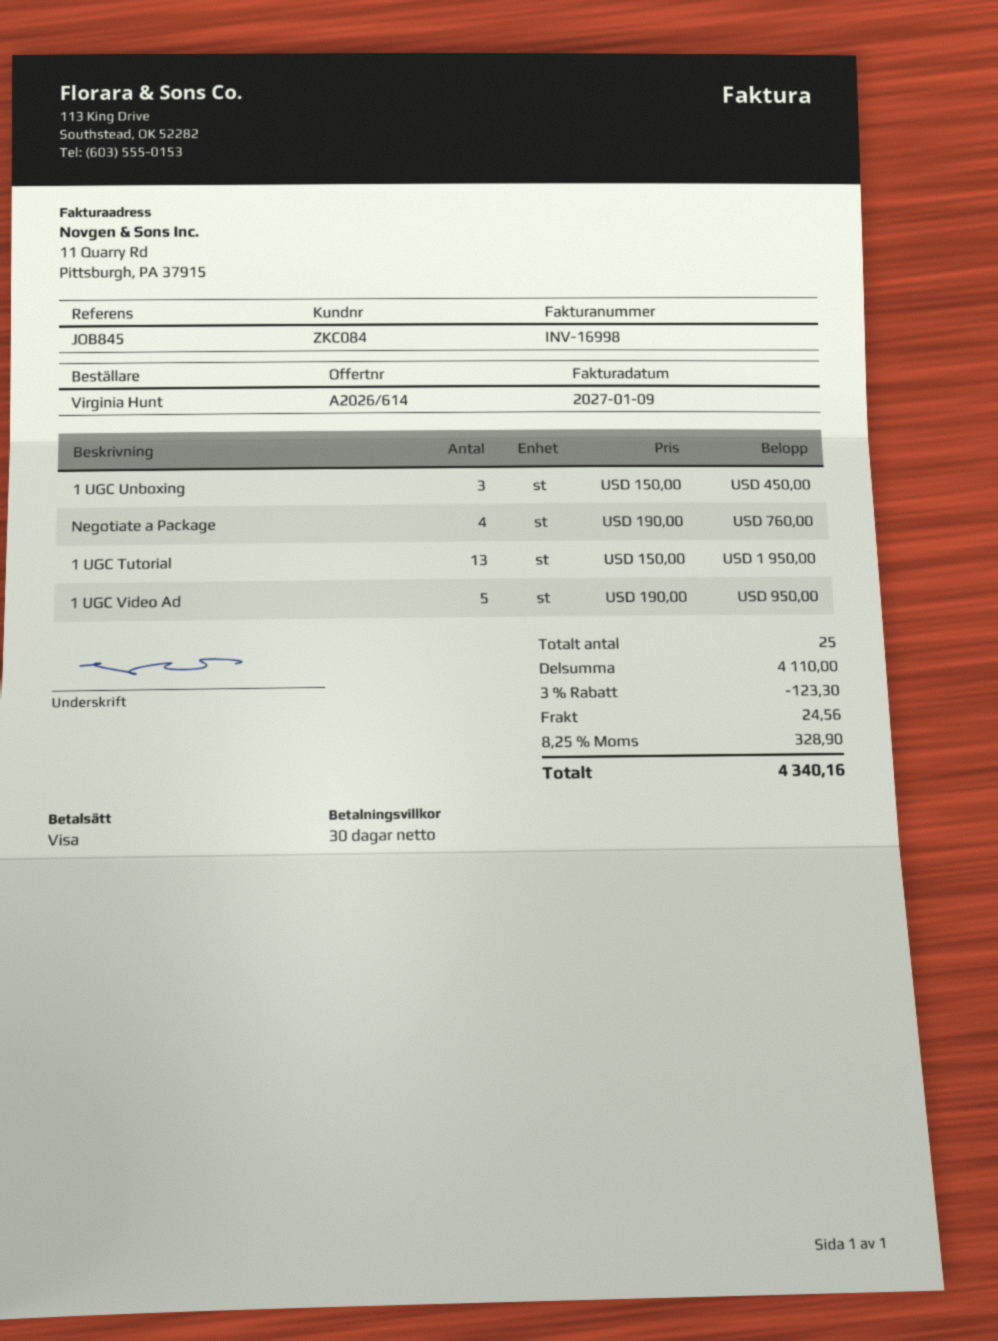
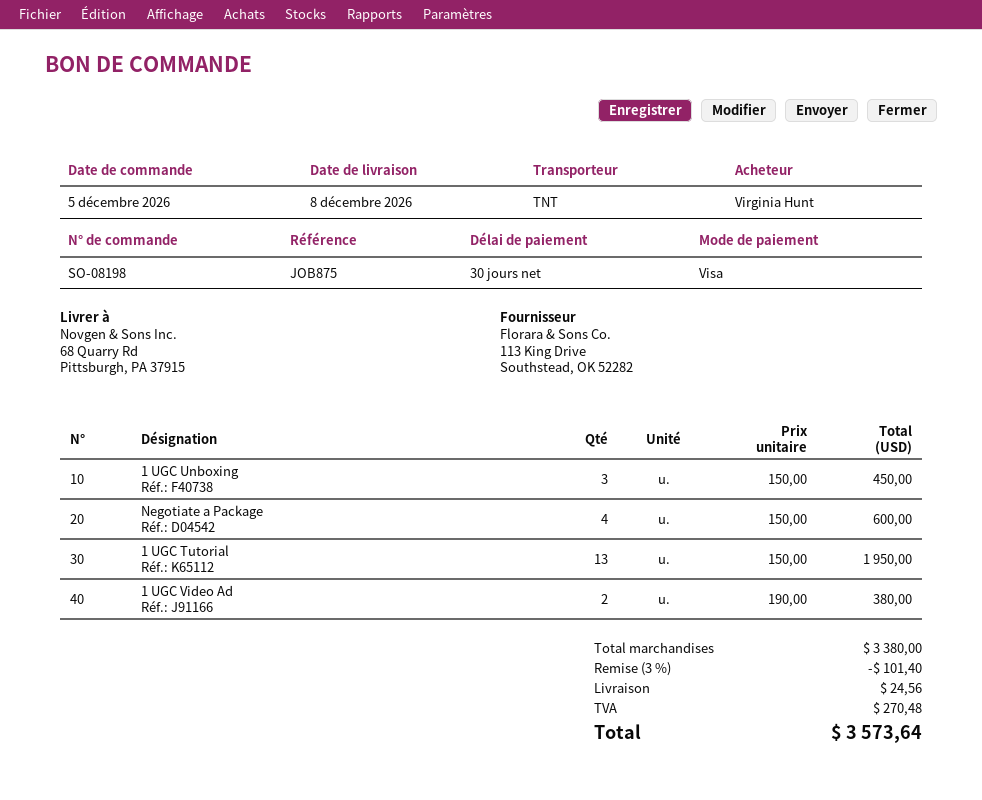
reference: JOB845 -> JOB875
Negotiate a Package: 4 x 190.00 = 760.00 -> 4 x 150.00 = 600.00
1 UGC Video Ad: 5 x 190.00 = 950.00 -> 2 x 190.00 = 380.00
subtotal: 4110.00 -> 3380.00
discount: 3% = 123.30 -> 3% = 101.40
tax: 328.90 -> 270.48
total: 4340.16 -> 3573.64

